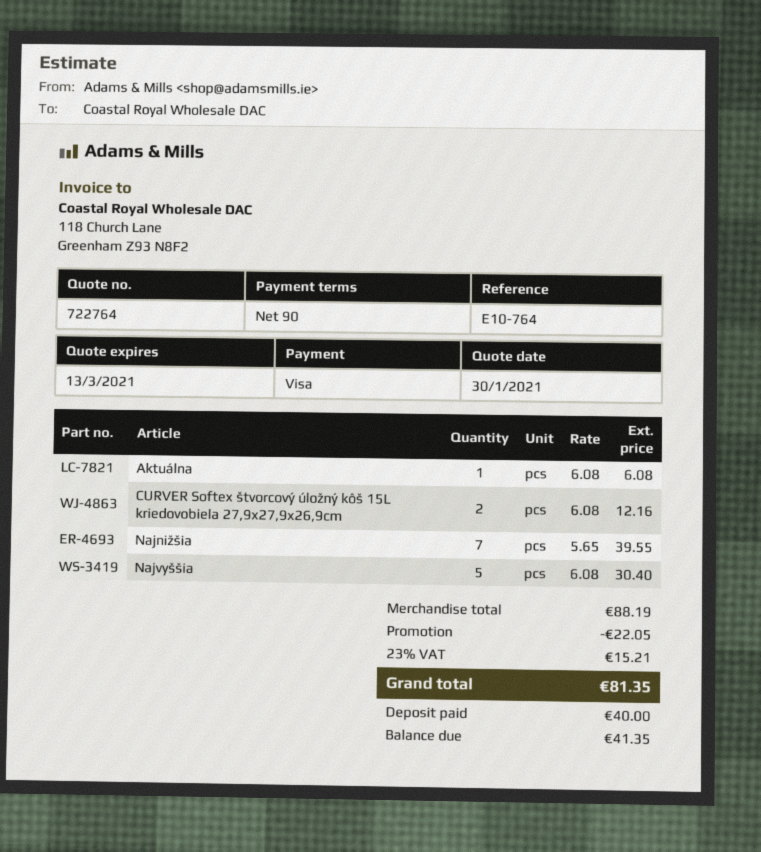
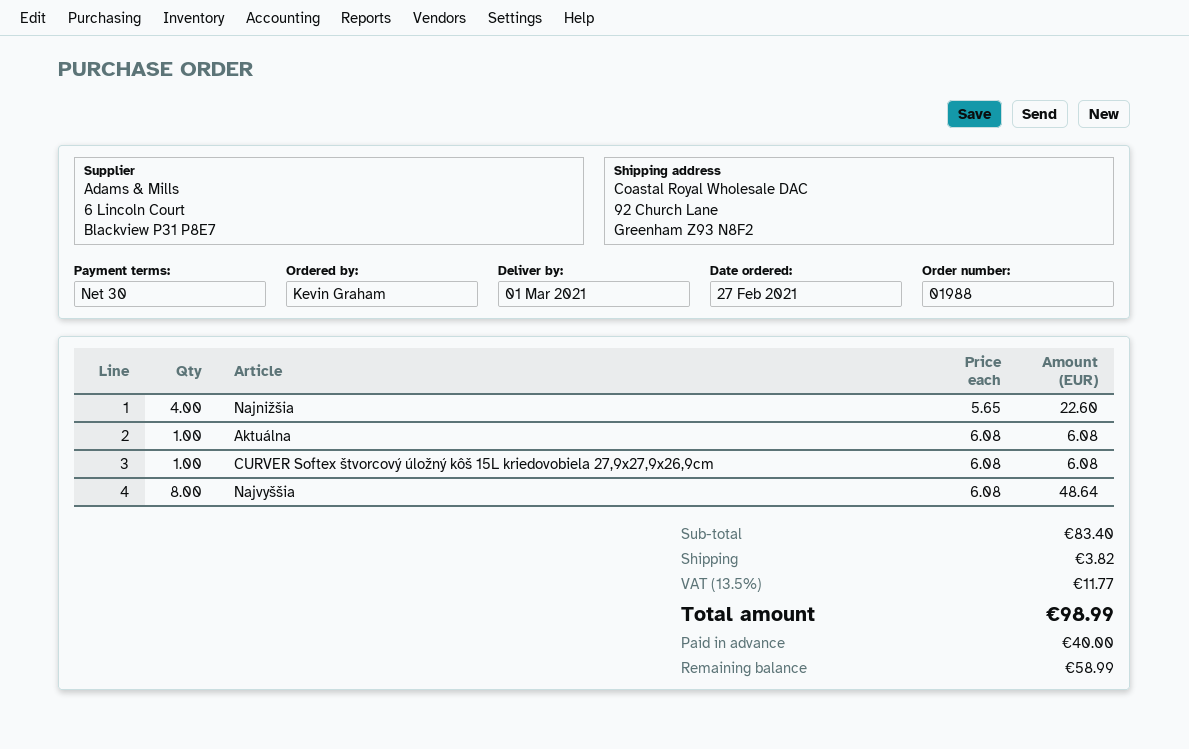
payment terms: 90 days -> 30 days
CURVER Softex štvorcový úložný kôš 15L kriedovobiela 27,9x27,9x26,9cm: 2 x 6.08 = 12.16 -> 1 x 6.08 = 6.08
Najnižšia: 7 x 5.65 = 39.55 -> 4 x 5.65 = 22.60
Najvyššia: 5 x 6.08 = 30.40 -> 8 x 6.08 = 48.64
subtotal: 88.19 -> 83.40
discount: 22.05 -> none
shipping: none -> 3.82
tax: 23% = 15.21 -> 13.5% = 11.77
total: 81.35 -> 98.99
balance: 41.35 -> 58.99

